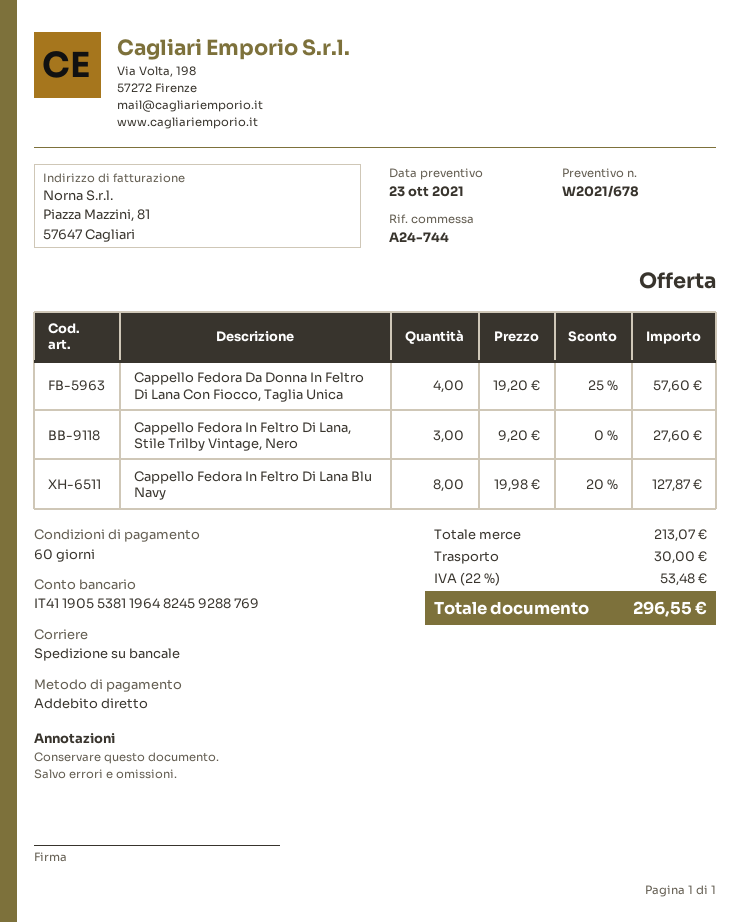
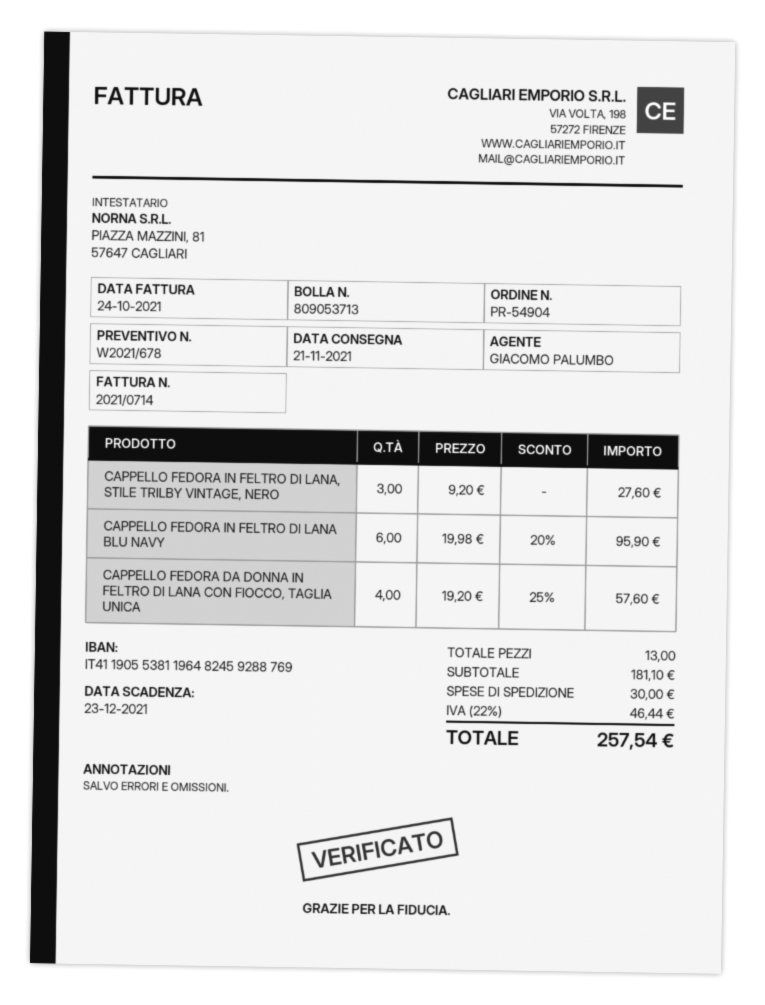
Cappello Fedora In Feltro Di Lana Blu Navy: 8 x 19.98 - 20% = 127.87 -> 6 x 19.98 - 20% = 95.90
subtotal: 213.07 -> 181.10
tax: 22% = 53.48 -> 22% = 46.44
total: 296.55 -> 257.54

